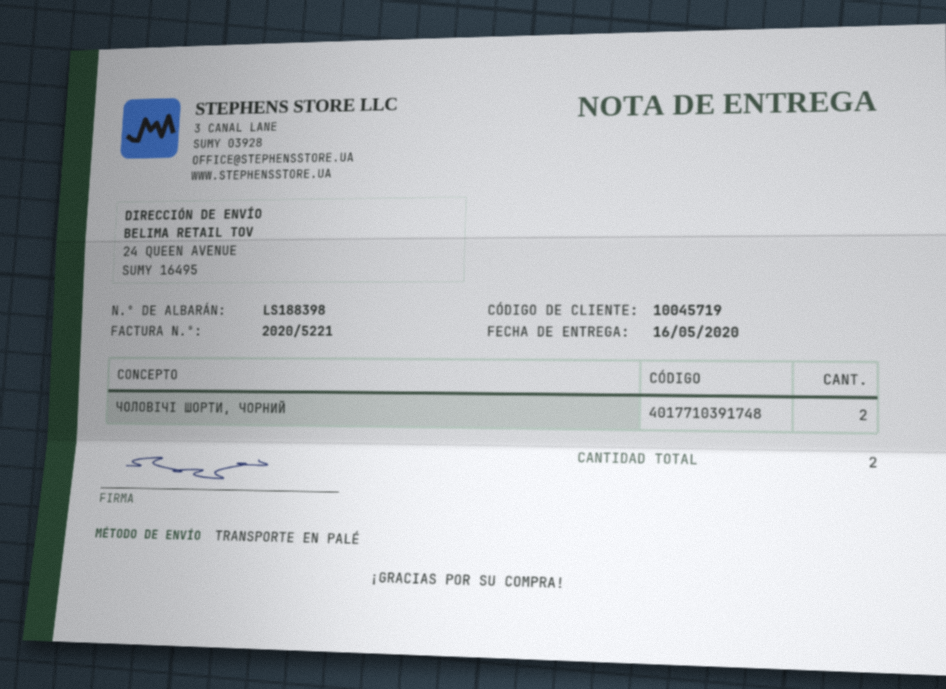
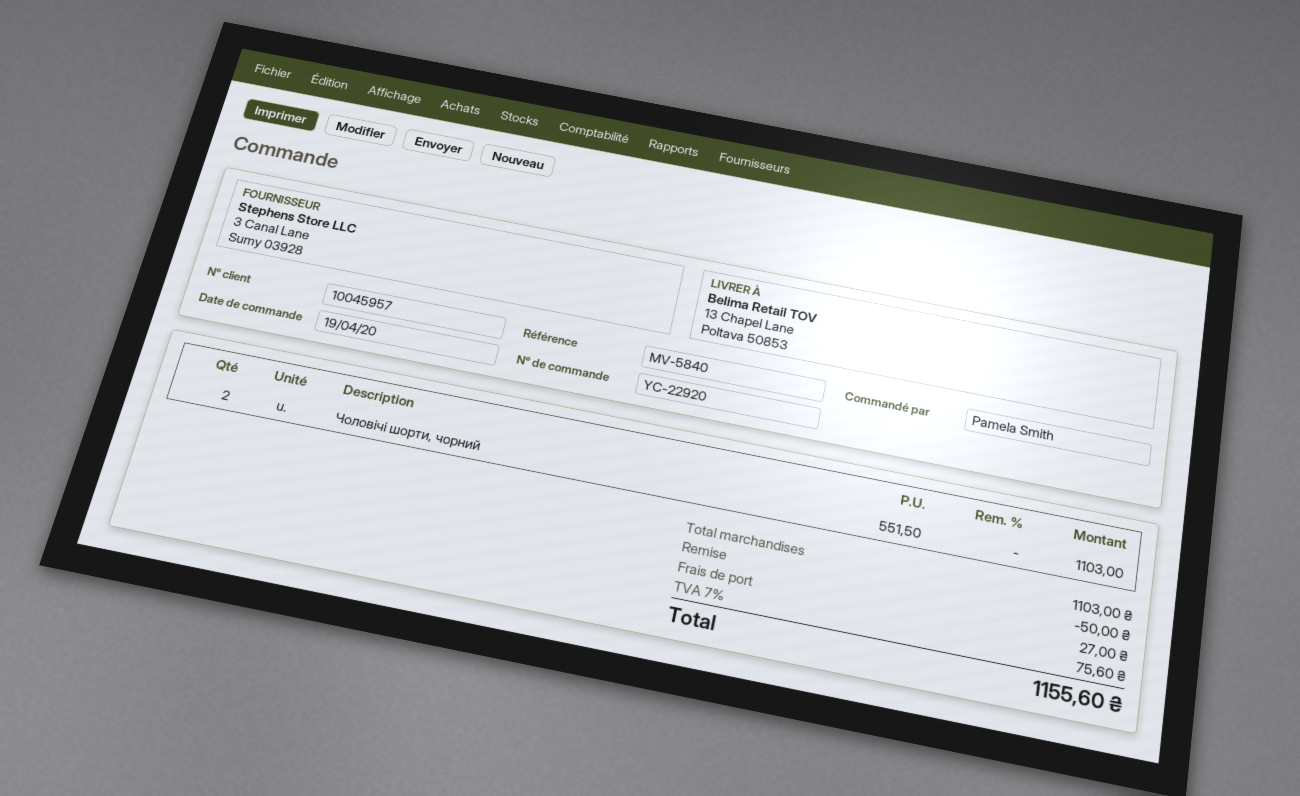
customer number: 10045719 -> 10045957
ship to: 24 QUEEN AVENUE, SUMY 16495 -> 13 Chapel Lane, Poltava 50853

